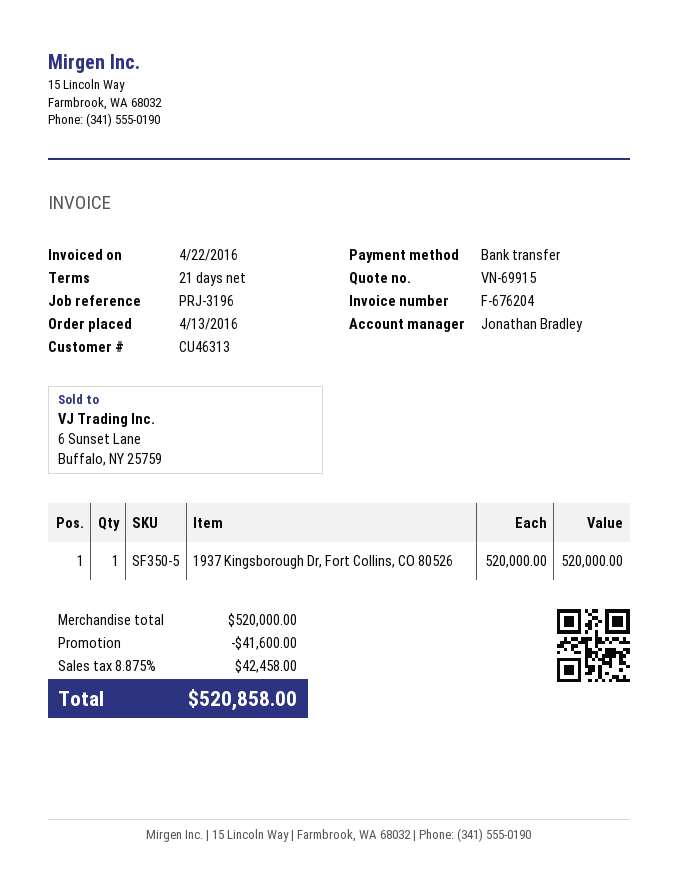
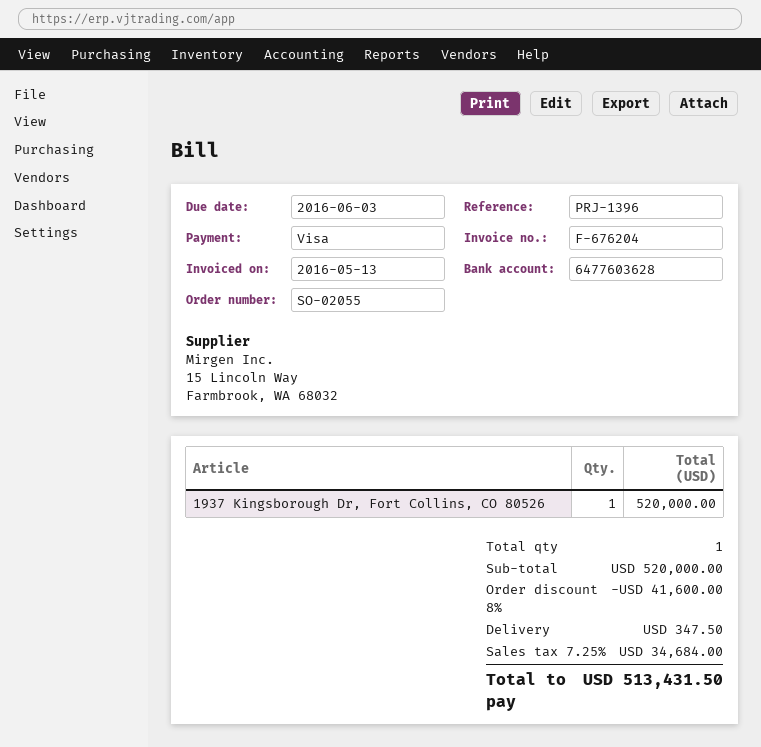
invoice date: 2016-04-22 -> 2016-05-13
reference: PRJ-3196 -> PRJ-1396
payment method: bank transfer -> Visa
shipping: none -> 347.50
tax: 8.875% = 42458.00 -> 7.25% = 34684.00
total: 520858.00 -> 513431.50

